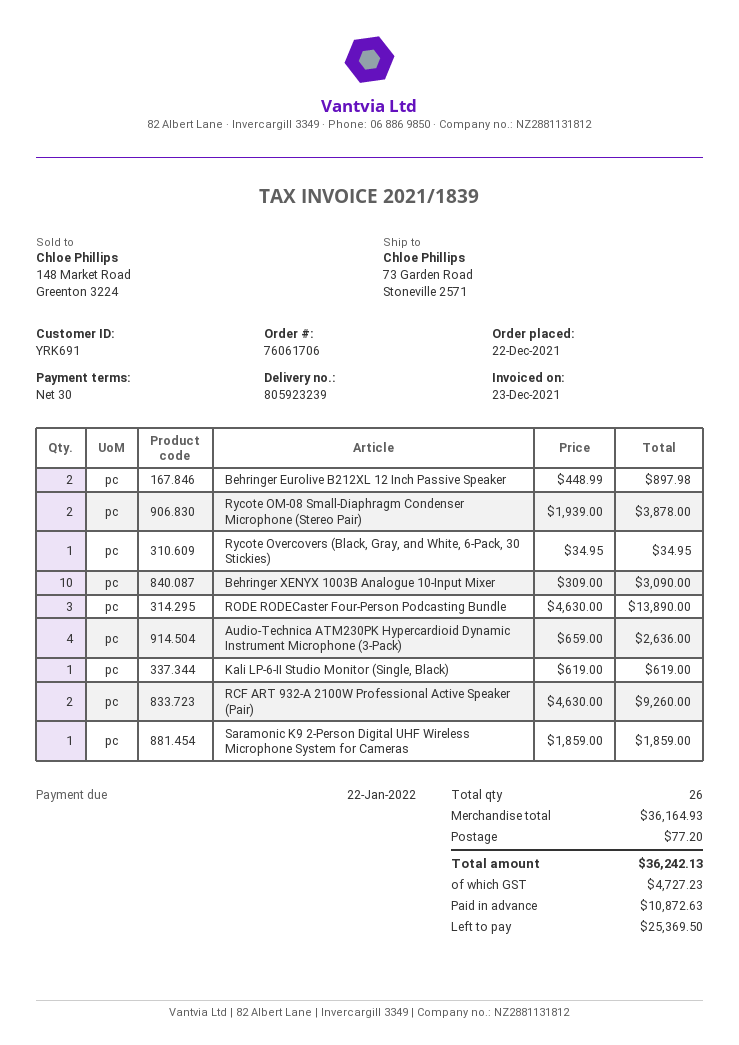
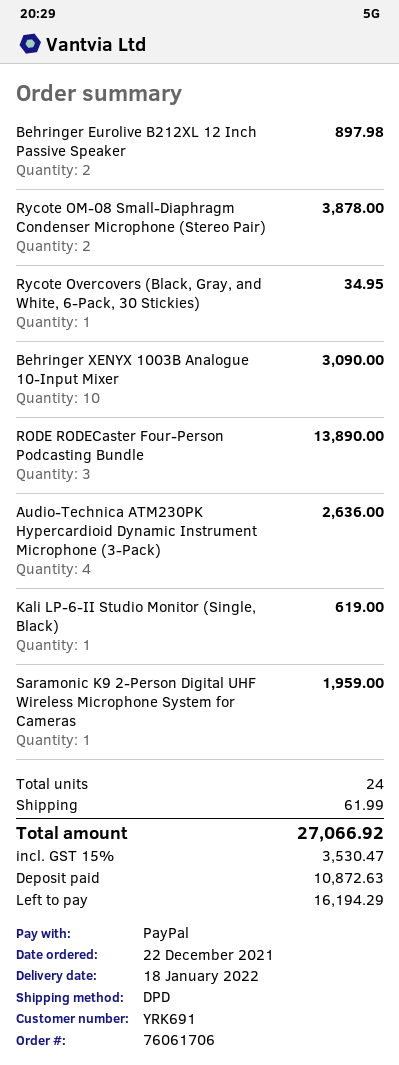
RCF ART 932-A 2100W Professional Active Speaker (Pair): 2 for 9260.00 -> none
Saramonic K9 2-Person Digital UHF Wireless Microphone System for Cameras: 1 for 1859.00 -> 1 for 1959.00
total quantity: 26 -> 24
shipping: 77.20 -> 61.99
tax: 4727.23 -> 3530.47
total: 36242.13 -> 27066.92
balance: 25369.50 -> 16194.29

